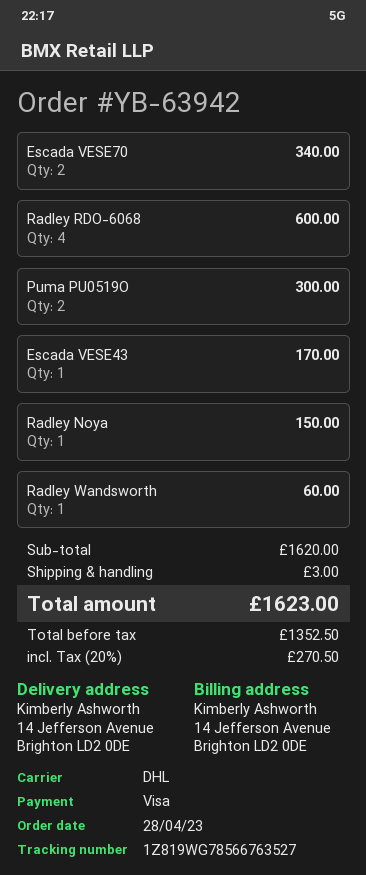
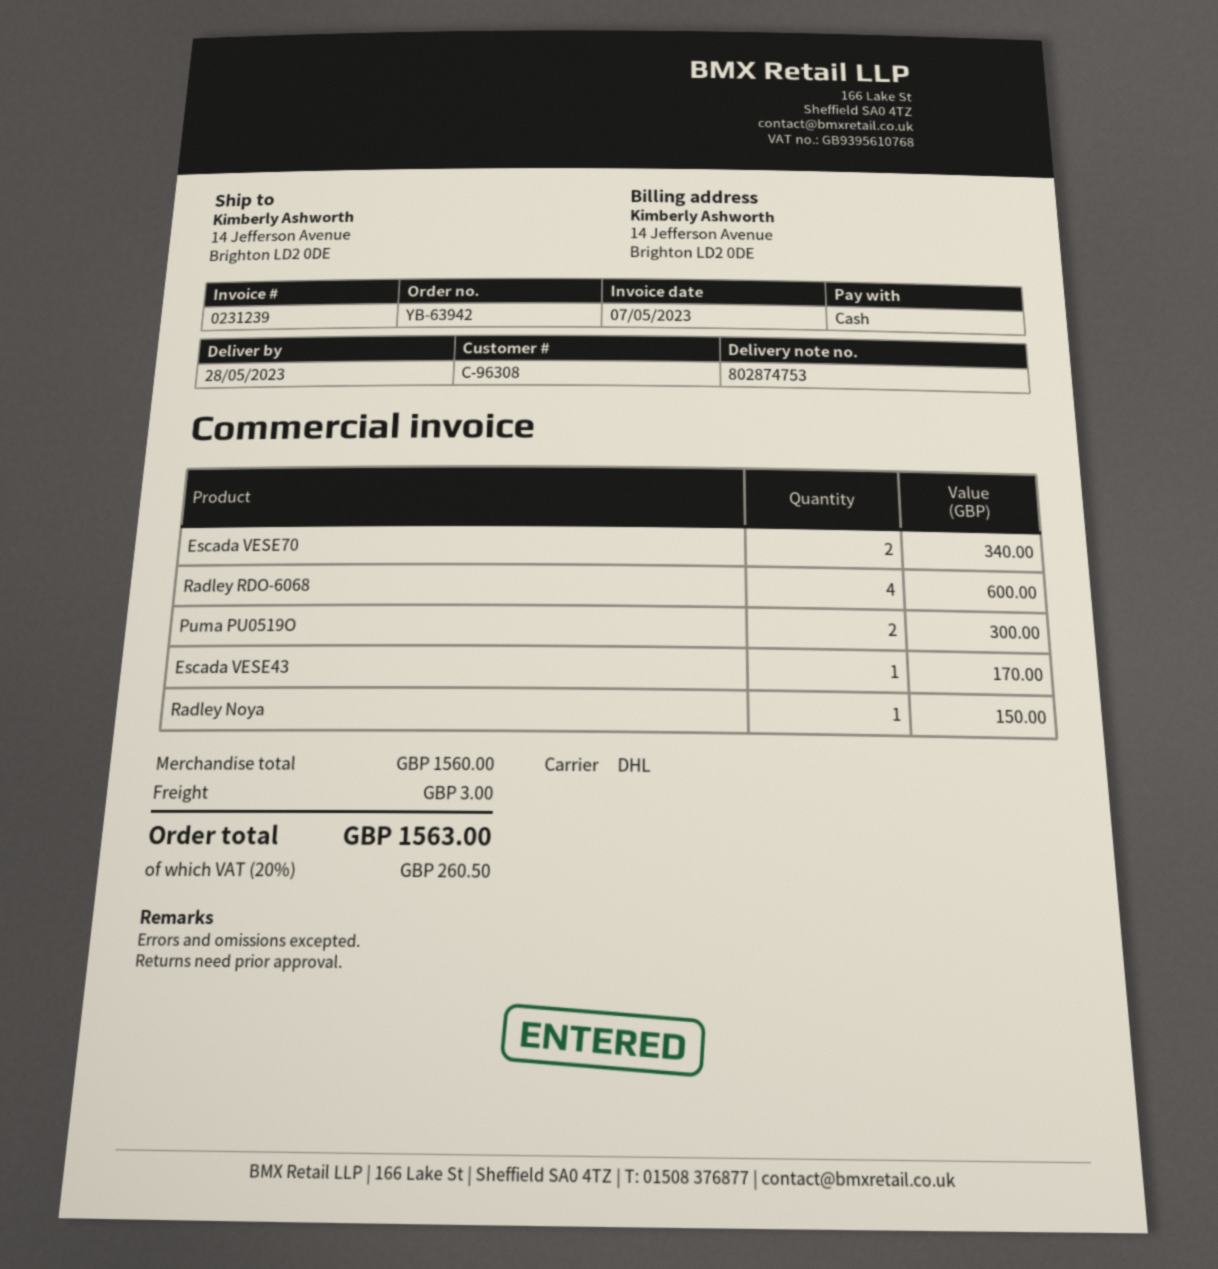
payment method: Visa -> cash
Radley Wandsworth: 1 for 60.00 -> none
subtotal: 1620.00 -> 1560.00
tax: 20% = 270.50 -> 20% = 260.50
total: 1623.00 -> 1563.00

